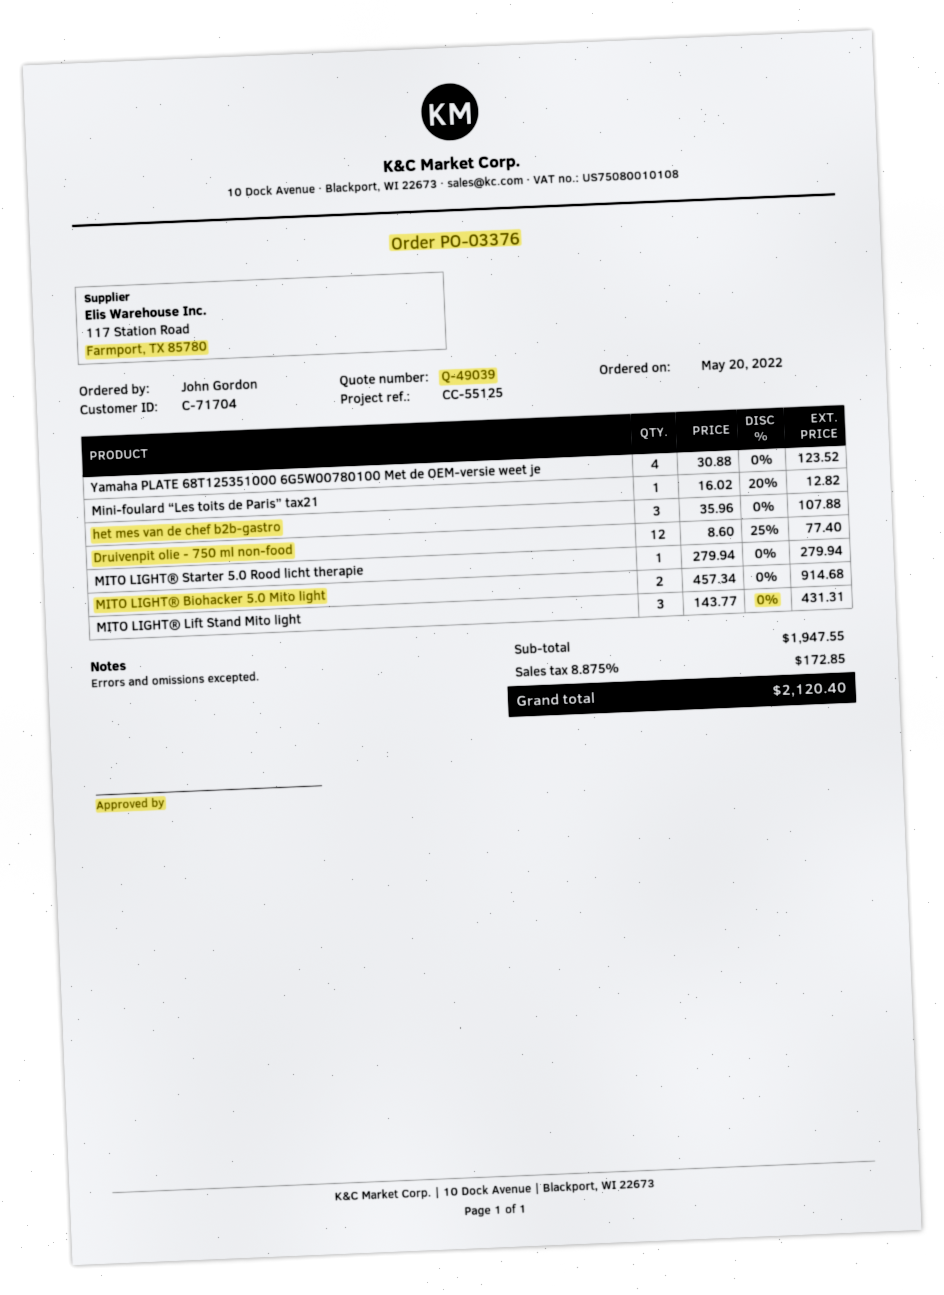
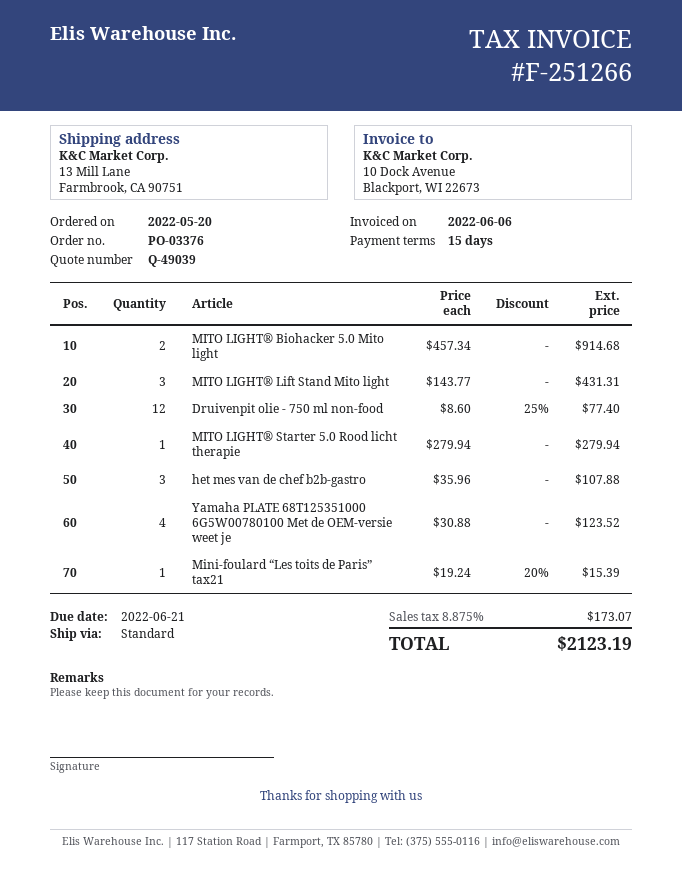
Mini-foulard “Les toits de Paris” tax21: 1 x 16.02 - 20% = 12.82 -> 1 x 19.24 - 20% = 15.39
tax: 8.875% = 172.85 -> 8.875% = 173.07
total: 2120.40 -> 2123.19

